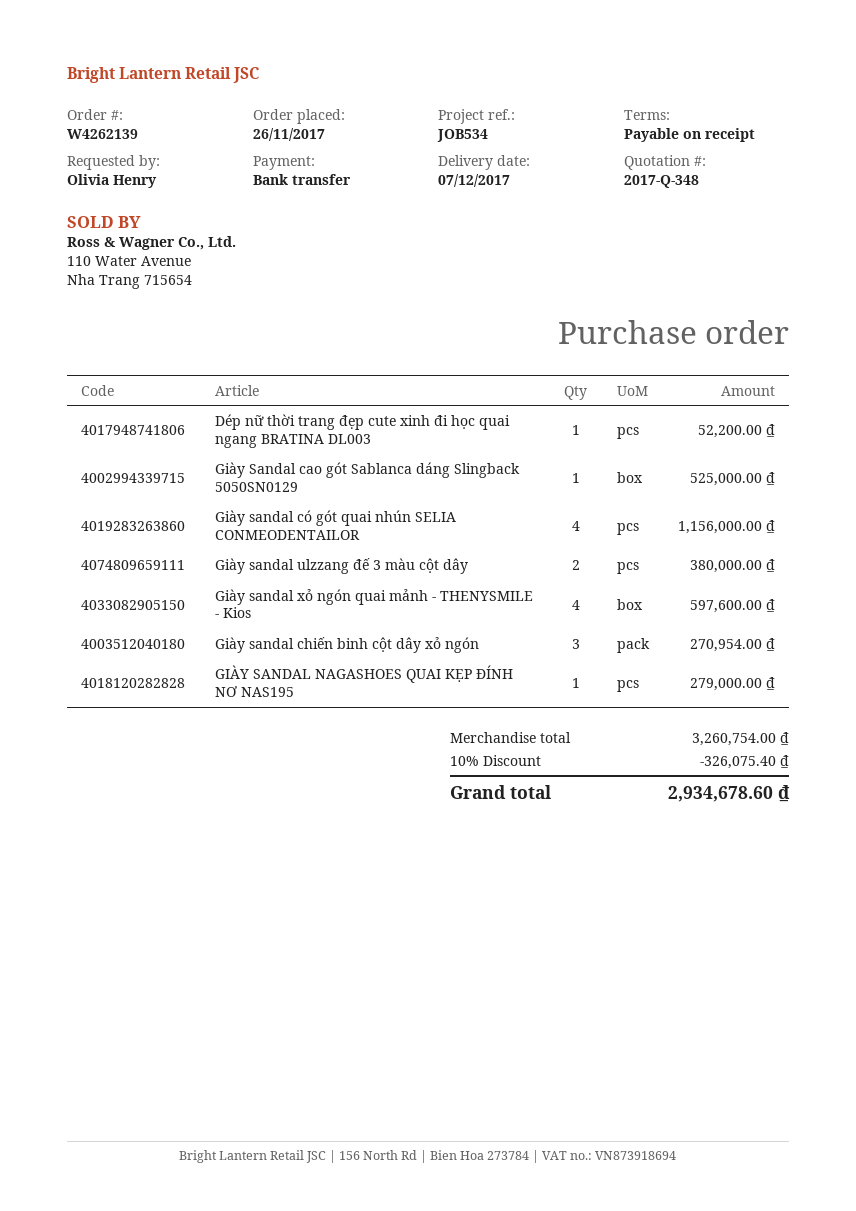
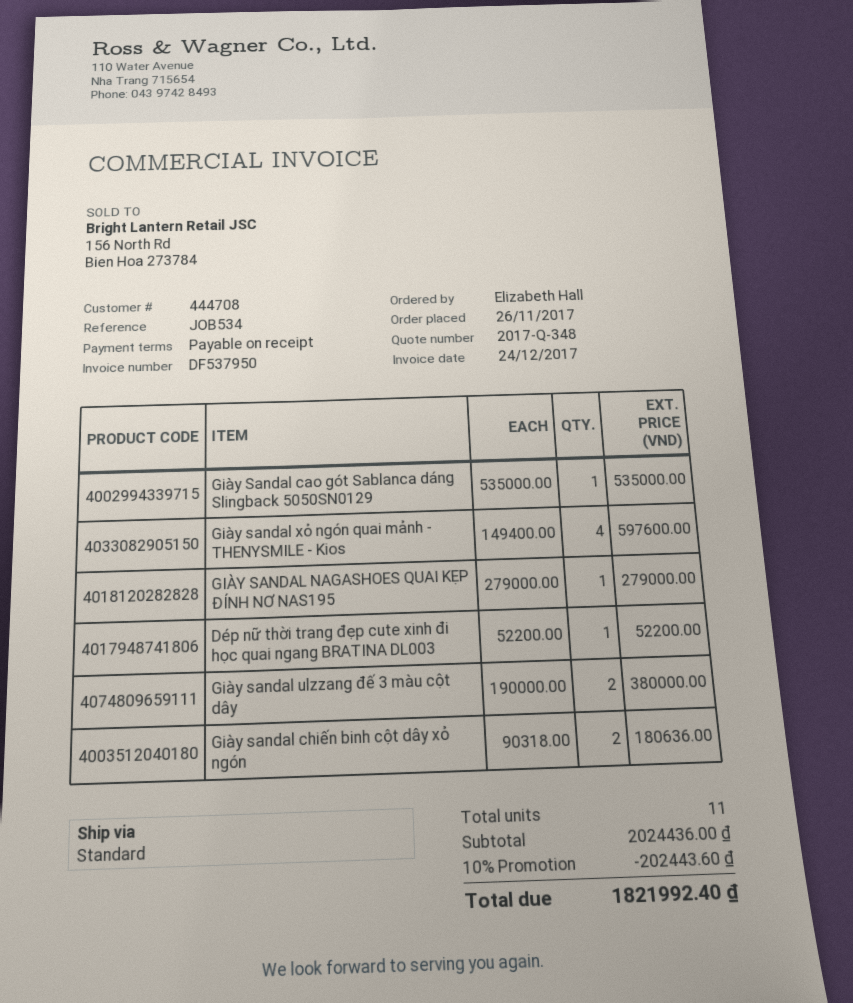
ordered by: Olivia Henry -> Elizabeth Hall
Giày Sandal cao gót Sablanca dáng Slingback 5050SN0129: 1 for 525000.00 -> 1 for 535000.00
Giày sandal có gót quai nhún SELIA CONMEODENTAILOR: 4 for 1156000.00 -> none
Giày sandal chiến binh cột dây xỏ ngón: 3 for 270954.00 -> 2 for 180636.00
subtotal: 3260754.00 -> 2024436.00
discount: 10% = 326075.40 -> 10% = 202443.60
total: 2934678.60 -> 1821992.40

